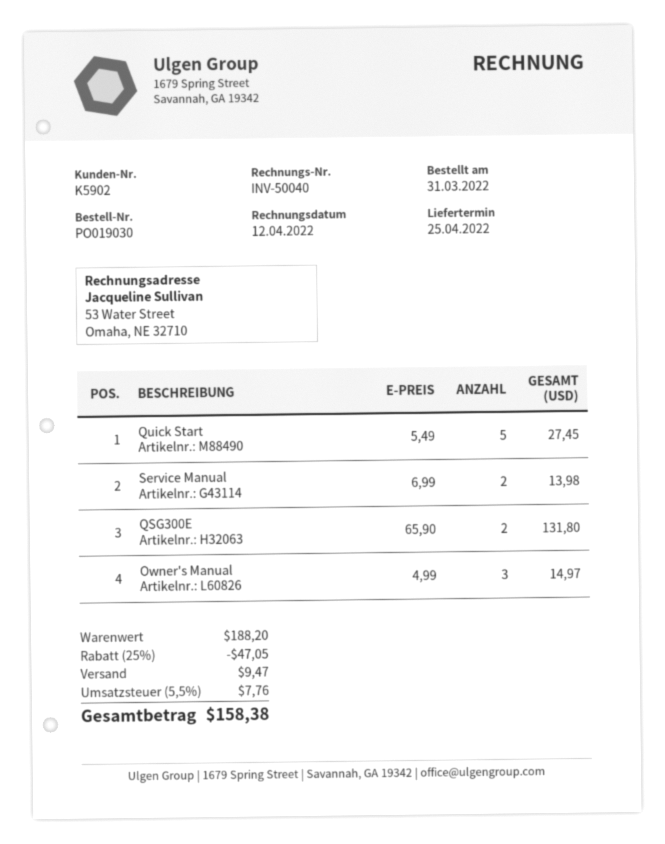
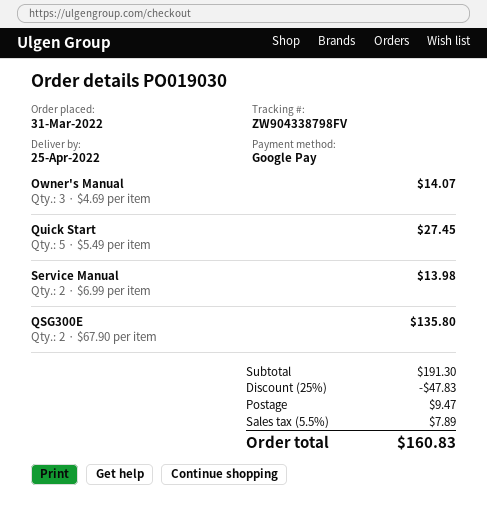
QSG300E: 2 x 65.90 = 131.80 -> 2 x 67.90 = 135.80
Owner's Manual: 3 x 4.99 = 14.97 -> 3 x 4.69 = 14.07
subtotal: 188.20 -> 191.30
discount: 25% = 47.05 -> 25% = 47.83
tax: 5.5% = 7.76 -> 5.5% = 7.89
total: 158.38 -> 160.83

